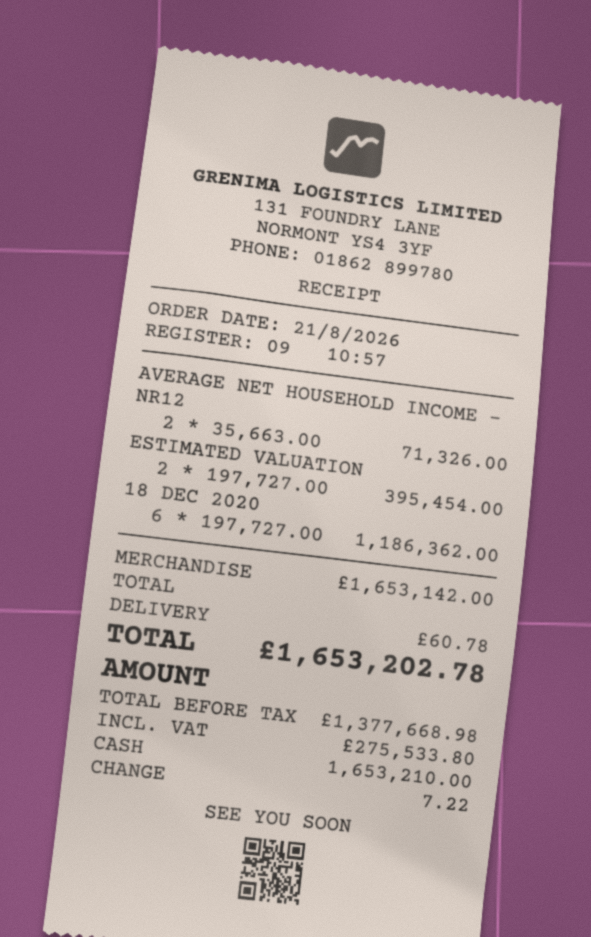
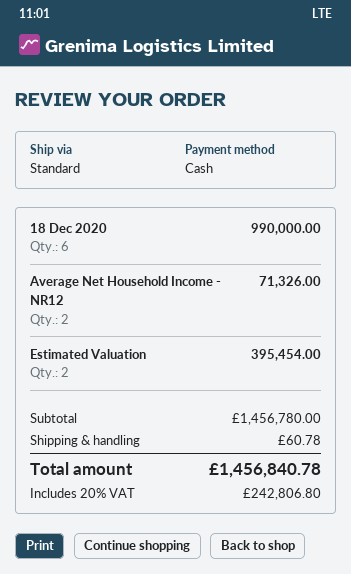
18 DEC 2020: 6 for 1186362.00 -> 6 for 990000.00
subtotal: 1653142.00 -> 1456780.00
tax: 275533.80 -> 242806.80
total: 1653202.78 -> 1456840.78

